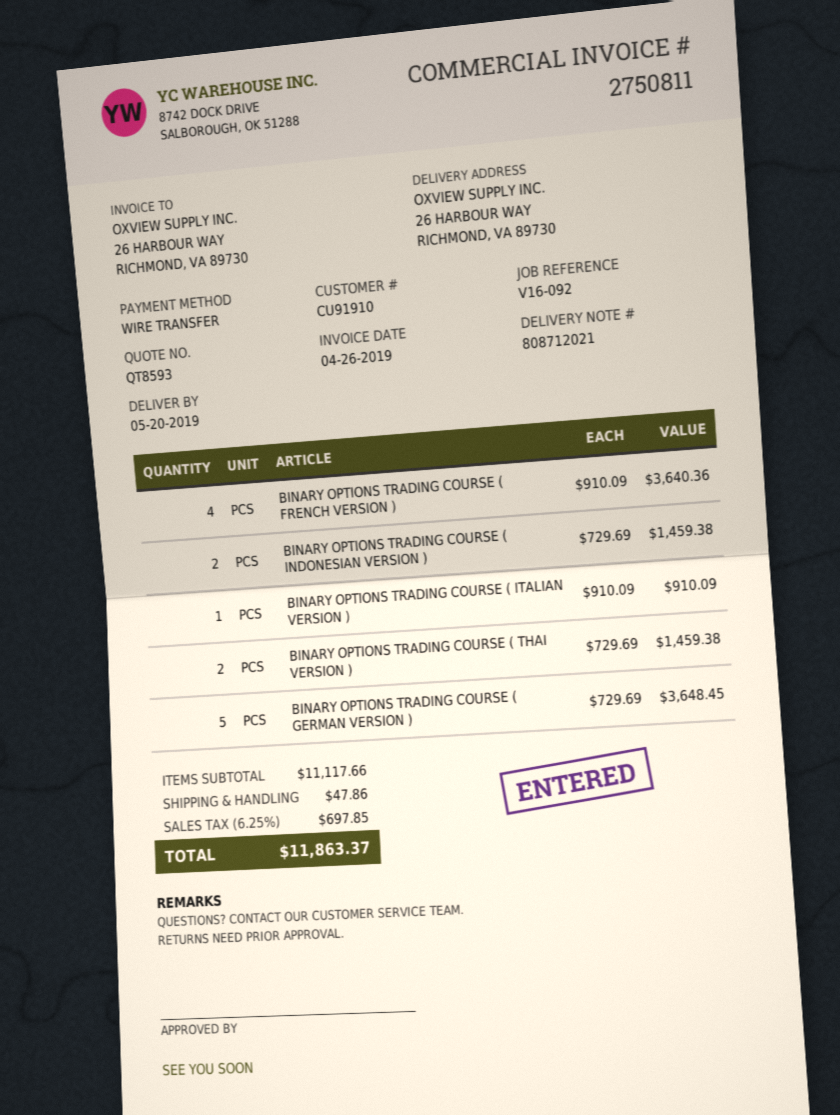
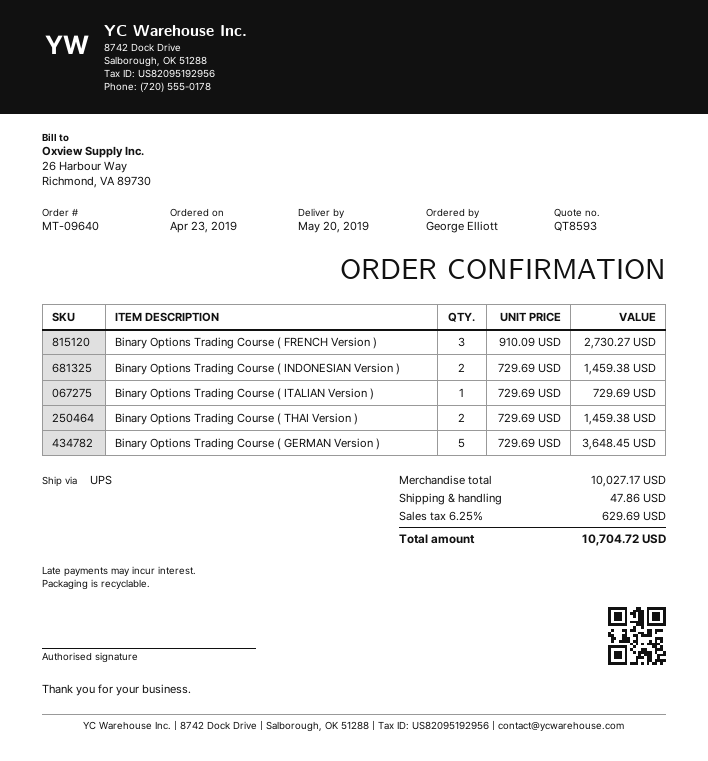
BINARY OPTIONS TRADING COURSE ( FRENCH VERSION ): 4 x 910.09 = 3640.36 -> 3 x 910.09 = 2730.27
BINARY OPTIONS TRADING COURSE ( ITALIAN VERSION ): 1 x 910.09 = 910.09 -> 1 x 729.69 = 729.69
subtotal: 11117.66 -> 10027.17
tax: 6.25% = 697.85 -> 6.25% = 629.69
total: 11863.37 -> 10704.72

